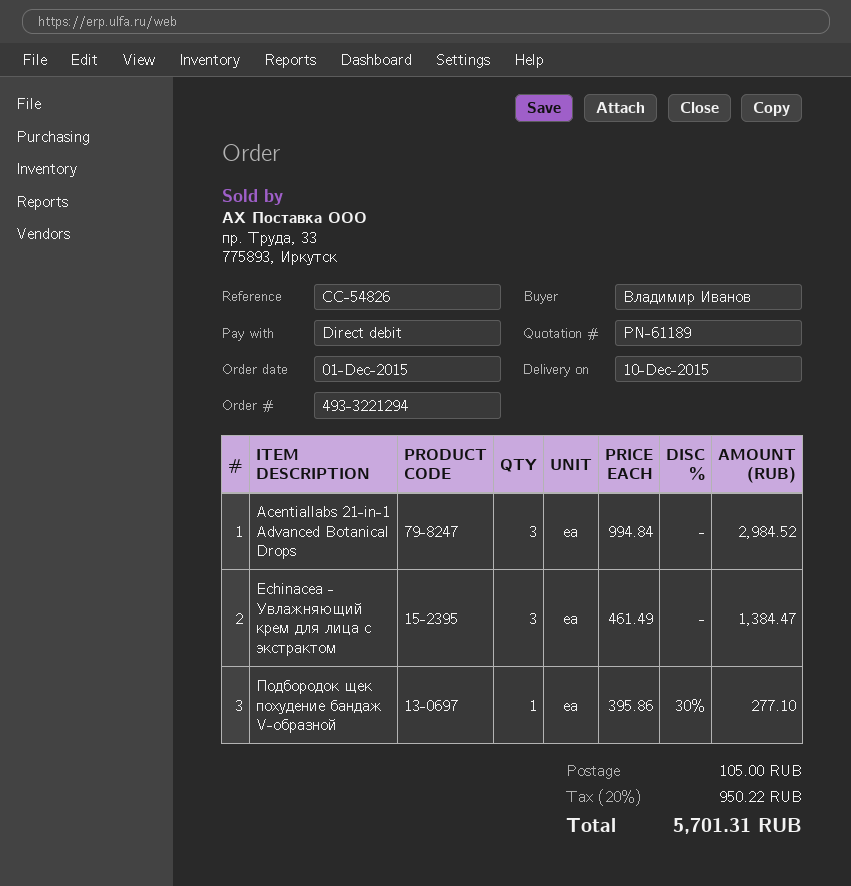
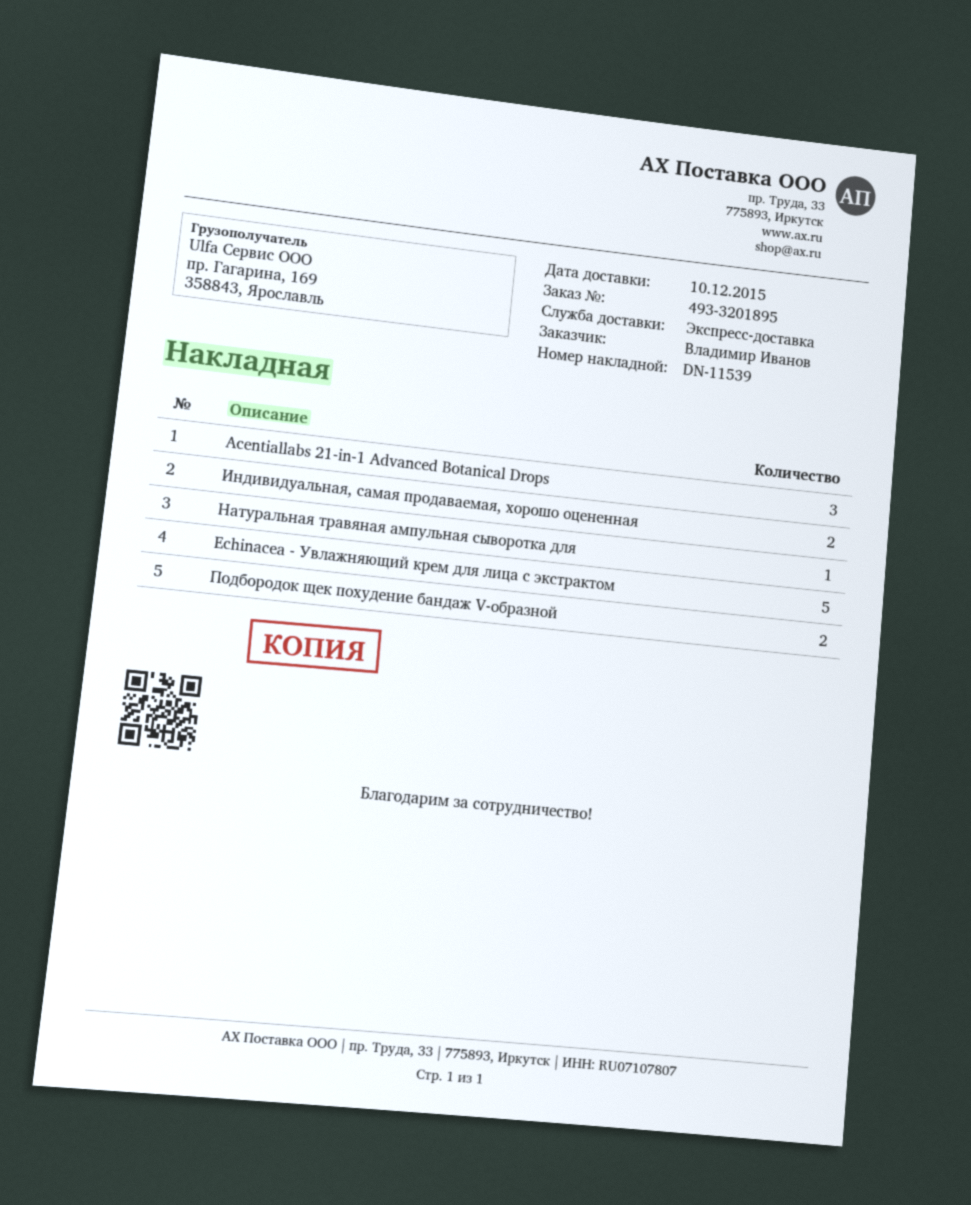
order number: 493-3221294 -> 493-3201895
Echinacea - Увлажняющий крем для лица с экстрактом: 3 -> 5
Подбородок щек похудение бандаж V-образной: 1 -> 2
Индивидуальная, самая продаваемая, хорошо оцененная: none -> 2
Натуральная травяная ампульная сыворотка для: none -> 1

